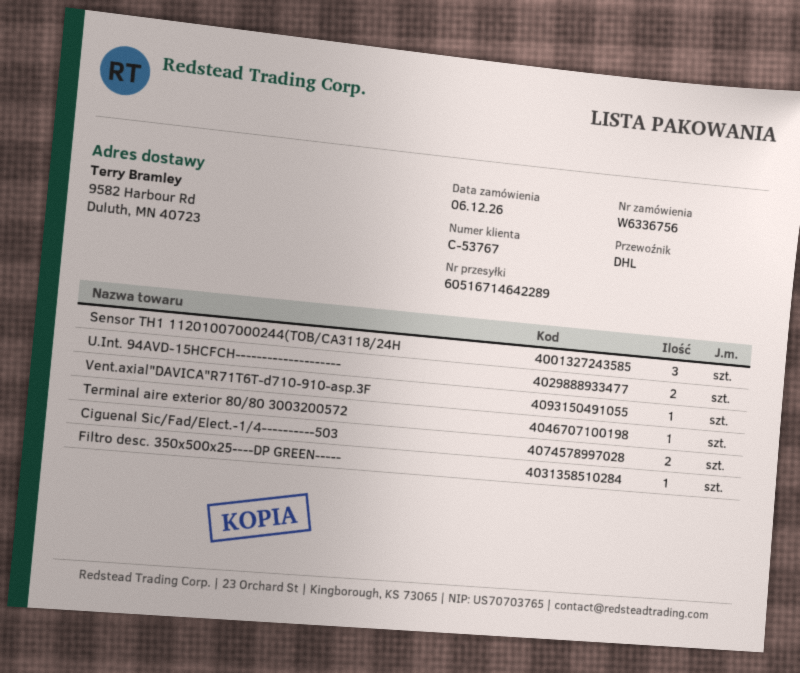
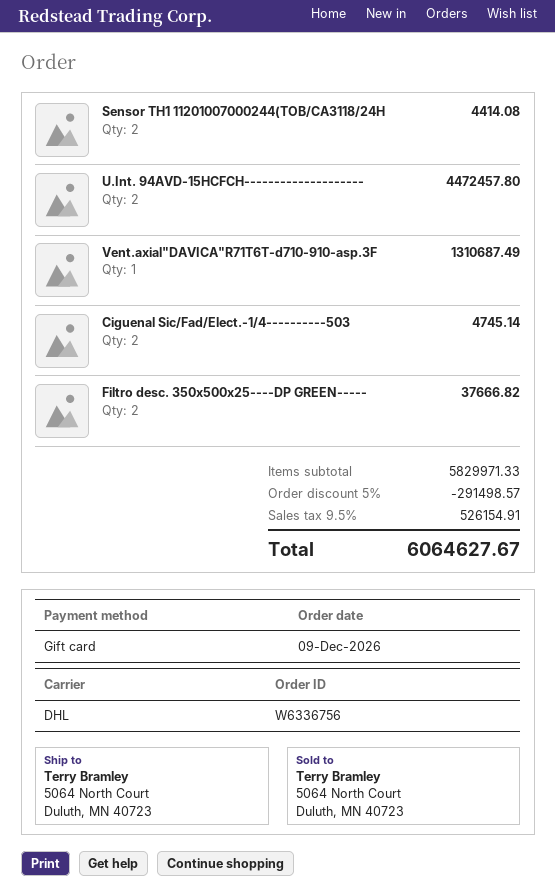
order date: 2026-12-06 -> 2026-12-09
ship to: 9582 Harbour Rd, Duluth, MN 40723 -> 5064 North Court, Duluth, MN 40723
Sensor TH1 11201007000244(TOB/CA3118/24H: 3 -> 2
Terminal aire exterior 80/80 3003200572: 1 -> none
Filtro desc. 350x500x25----DP GREEN-----: 1 -> 2

